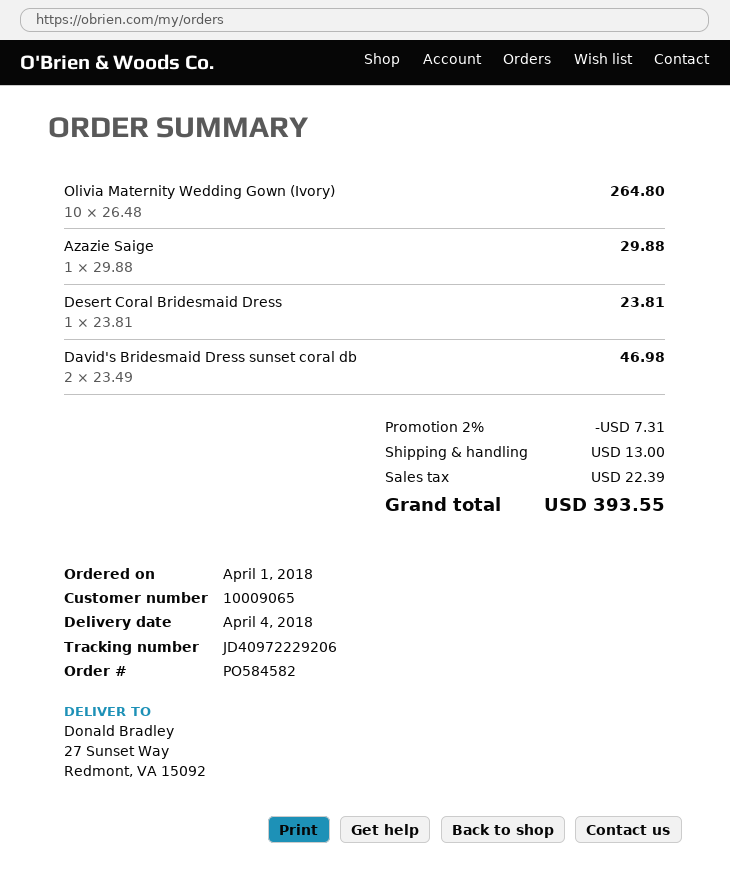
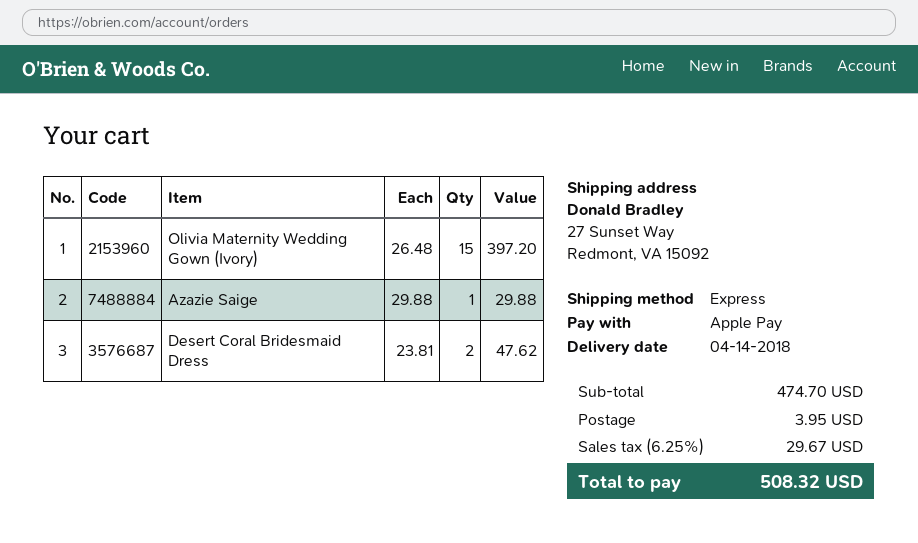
delivery date: 2018-04-04 -> 2018-04-14
Olivia Maternity Wedding Gown (Ivory): 10 x 26.48 = 264.80 -> 15 x 26.48 = 397.20
Desert Coral Bridesmaid Dress: 1 x 23.81 = 23.81 -> 2 x 23.81 = 47.62
David's Bridesmaid Dress sunset coral db: 2 x 23.49 = 46.98 -> none
discount: 2% = 7.31 -> none
shipping: 13.00 -> 3.95
tax: 22.39 -> 29.67
total: 393.55 -> 508.32

